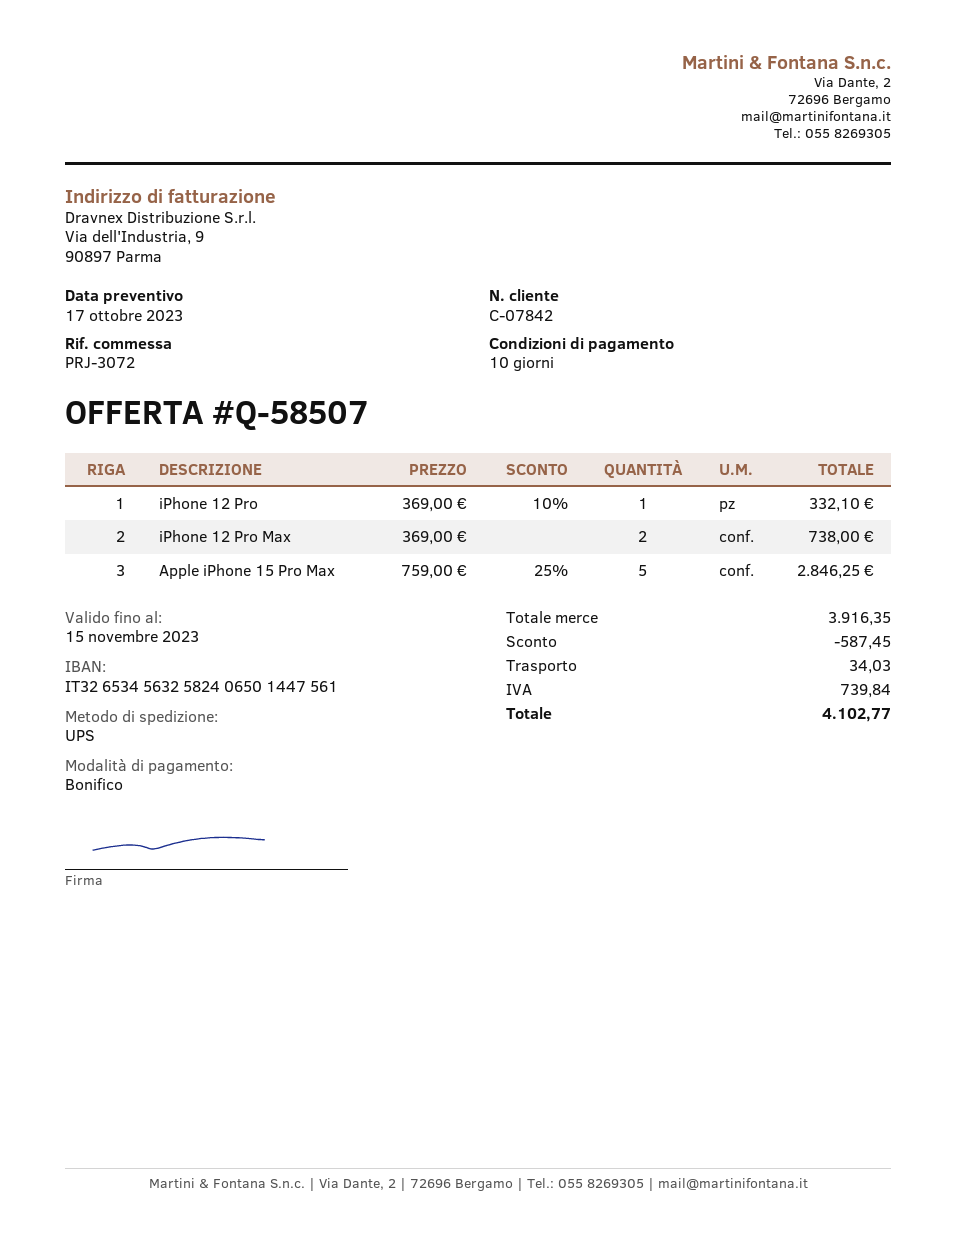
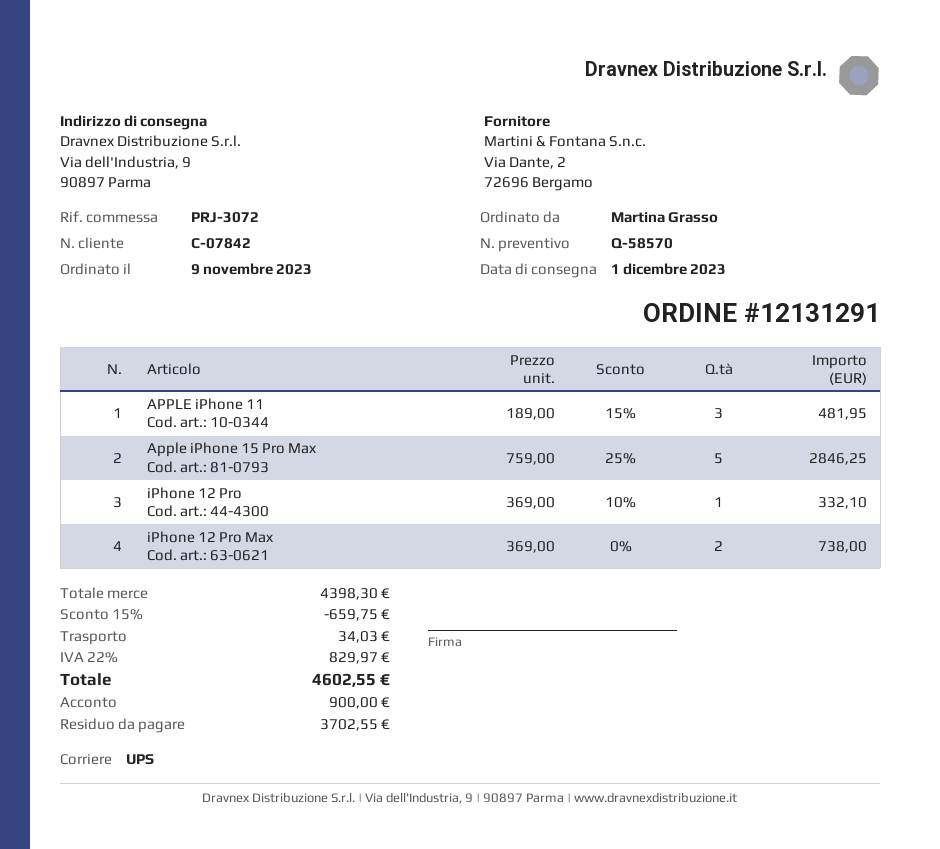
quote number: Q-58507 -> Q-58570
APPLE iPhone 11: none -> 3 x 189.00 - 15% = 481.95
subtotal: 3916.35 -> 4398.30
discount: 587.45 -> 659.75
tax: 739.84 -> 829.97
total: 4102.77 -> 4602.55

